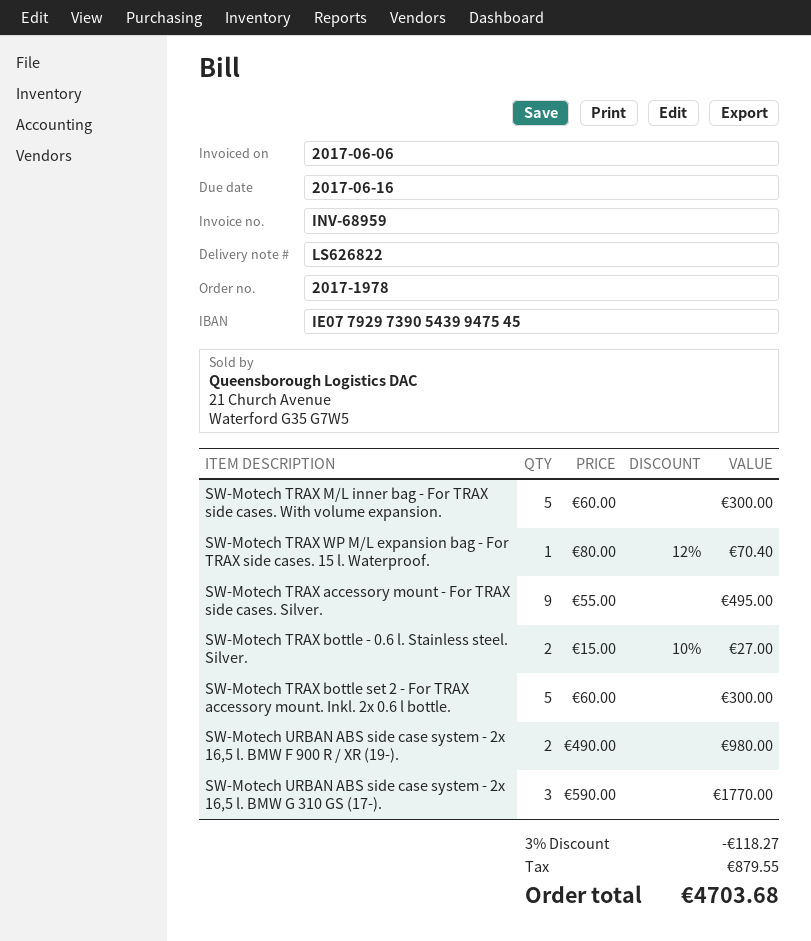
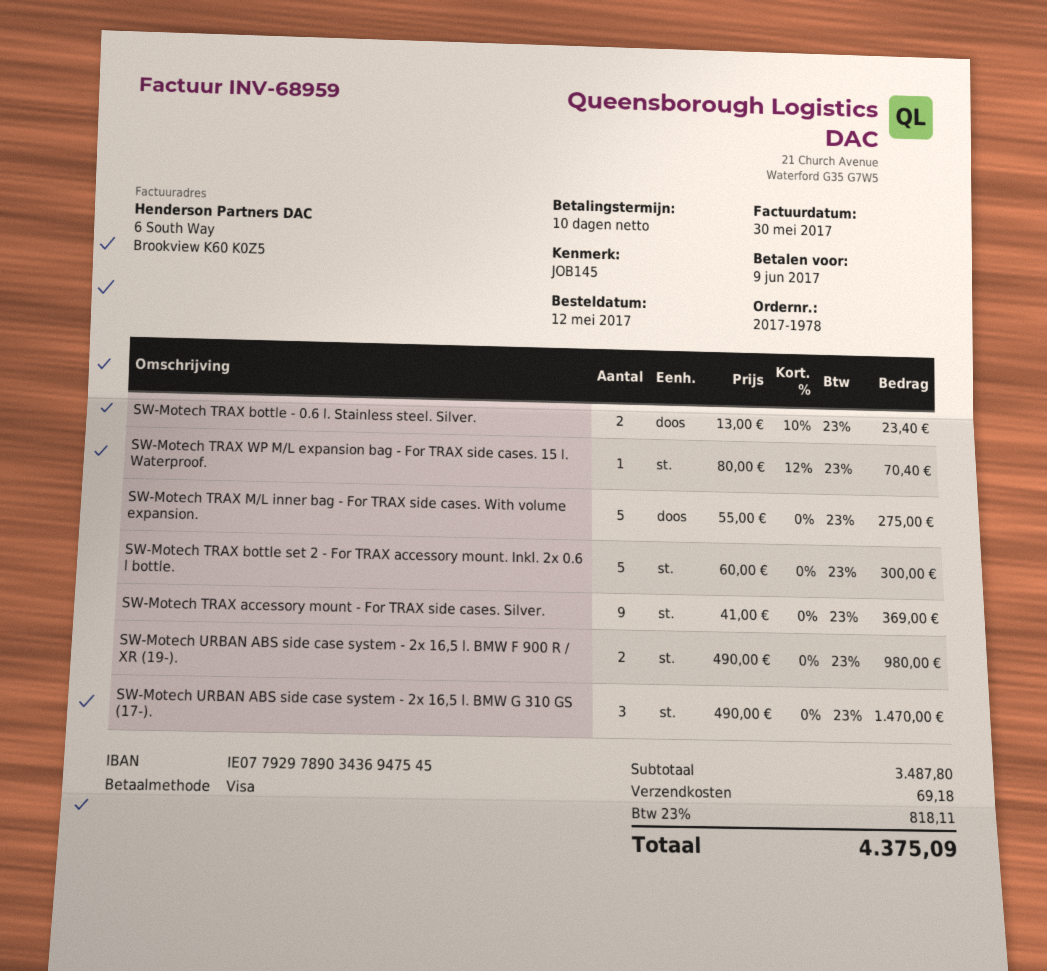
invoice date: 2017-06-06 -> 2017-05-30
due date: 2017-06-16 -> 2017-06-09
bank account: IE07792973905439947545 -> IE07792978903436947545
SW-Motech TRAX M/L inner bag - For TRAX side cases. With volume expansion.: 5 x 60.00 = 300.00 -> 5 x 55.00 = 275.00
SW-Motech TRAX accessory mount - For TRAX side cases. Silver.: 9 x 55.00 = 495.00 -> 9 x 41.00 = 369.00
SW-Motech TRAX bottle - 0.6 l. Stainless steel. Silver.: 2 x 15.00 - 10% = 27.00 -> 2 x 13.00 - 10% = 23.40
SW-Motech URBAN ABS side case system - 2x 16,5 l. BMW G 310 GS (17-).: 3 x 590.00 = 1770.00 -> 3 x 490.00 = 1470.00
discount: 3% = 118.27 -> none
shipping: none -> 69.18
tax: 879.55 -> 818.11
total: 4703.68 -> 4375.09

